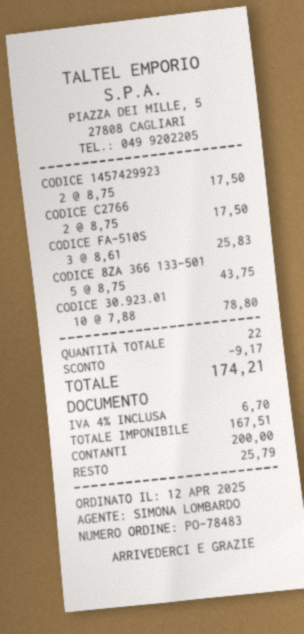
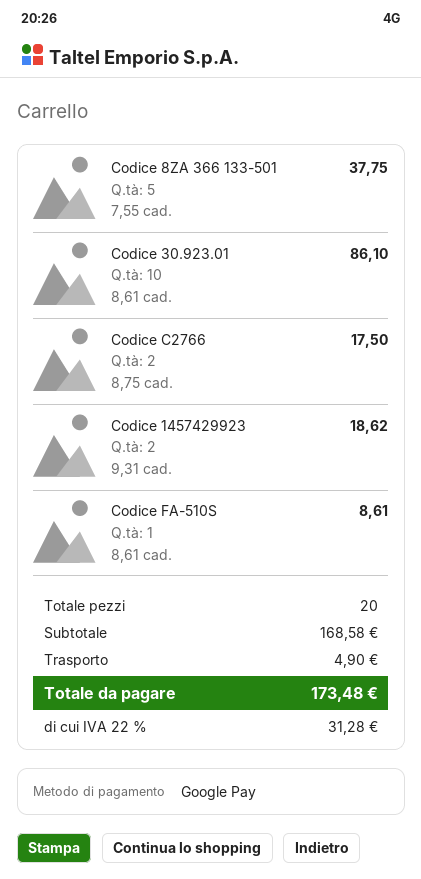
payment method: cash -> Google Pay
CODICE 1457429923: 2 x 8.75 = 17.50 -> 2 x 9.31 = 18.62
CODICE FA-510S: 3 x 8.61 = 25.83 -> 1 x 8.61 = 8.61
CODICE 8ZA 366 133-501: 5 x 8.75 = 43.75 -> 5 x 7.55 = 37.75
CODICE 30.923.01: 10 x 7.88 = 78.80 -> 10 x 8.61 = 86.10
total quantity: 22 -> 20
discount: 9.17 -> none
shipping: none -> 4.90
tax: 4% = 6.70 -> 22% = 31.28
total: 174.21 -> 173.48

